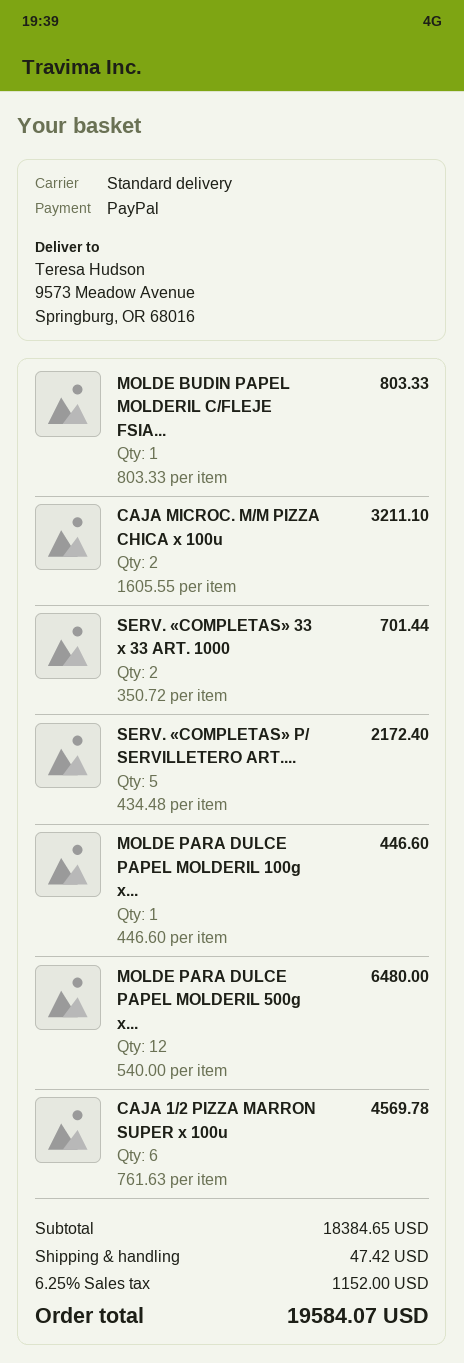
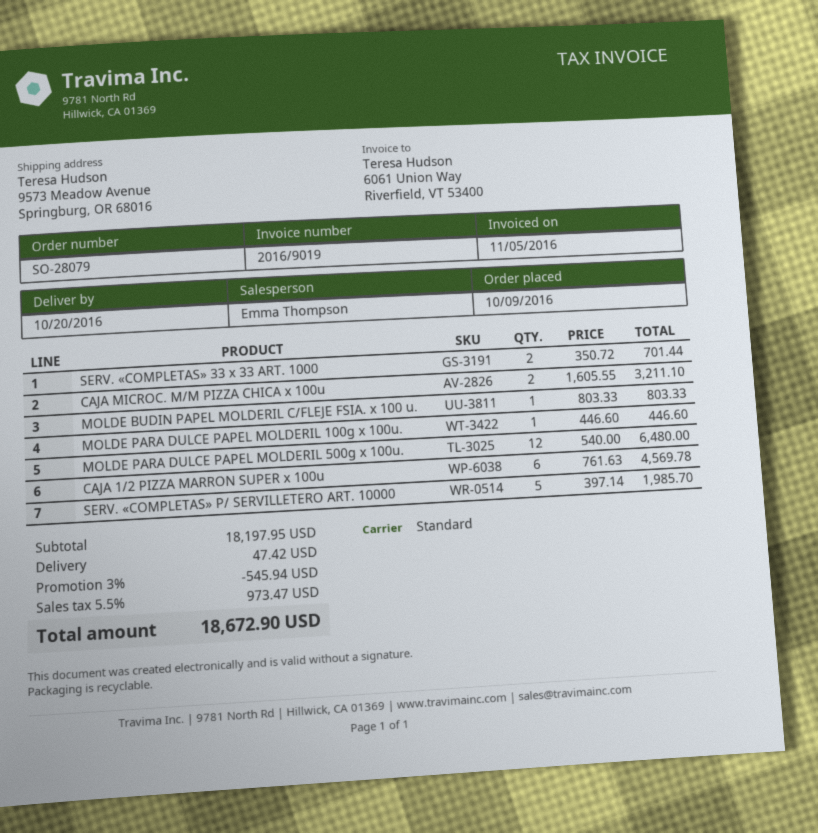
SERV. «COMPLETAS» P/ SERVILLETERO ART....: 5 x 434.48 = 2172.40 -> 5 x 397.14 = 1985.70
subtotal: 18384.65 -> 18197.95
discount: none -> 3% = 545.94
tax: 6.25% = 1152.00 -> 5.5% = 973.47
total: 19584.07 -> 18672.90

